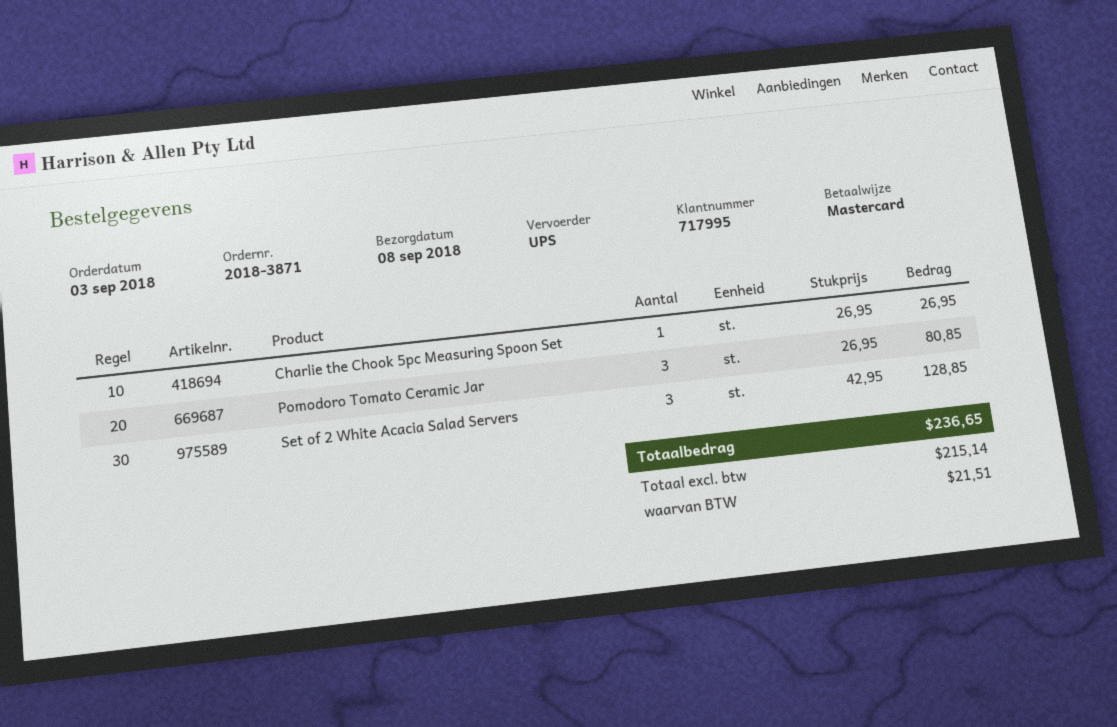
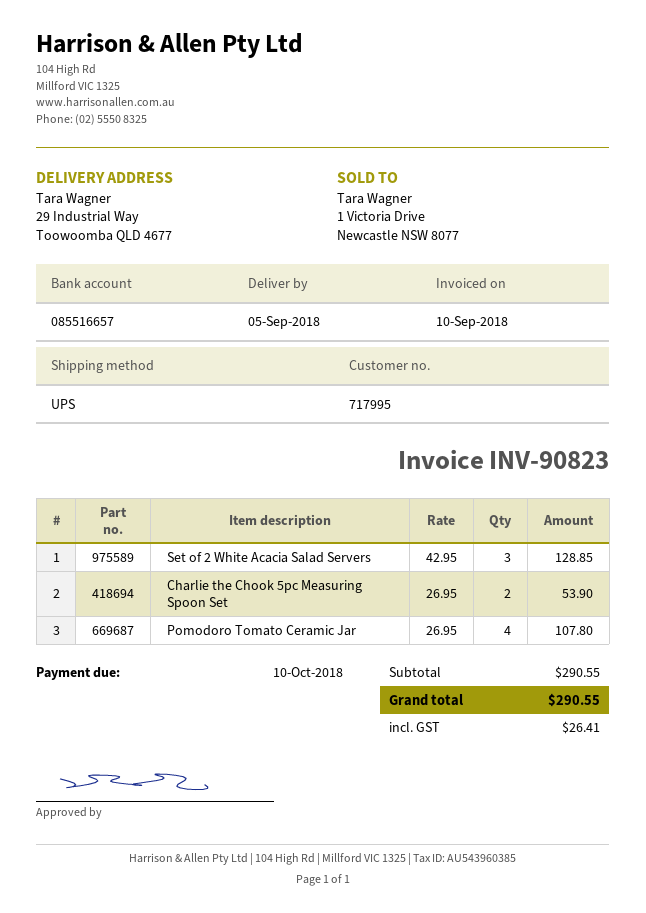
delivery date: 2018-09-08 -> 2018-09-05
Charlie the Chook 5pc Measuring Spoon Set: 1 x 26.95 = 26.95 -> 2 x 26.95 = 53.90
Pomodoro Tomato Ceramic Jar: 3 x 26.95 = 80.85 -> 4 x 26.95 = 107.80
tax: 21.51 -> 26.41
total: 236.65 -> 290.55

